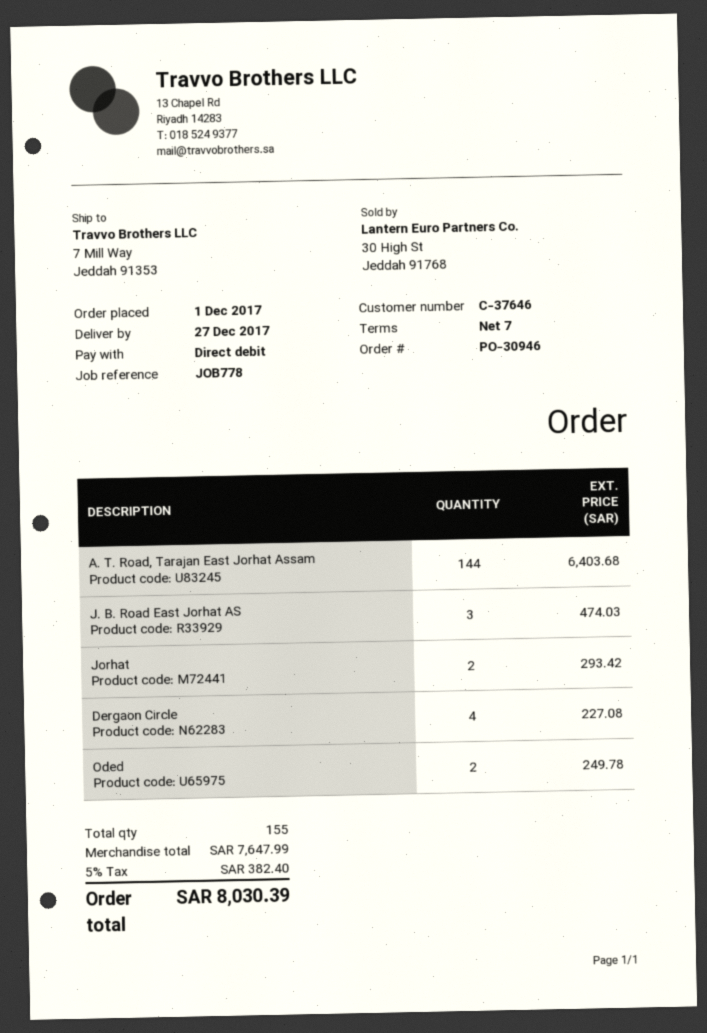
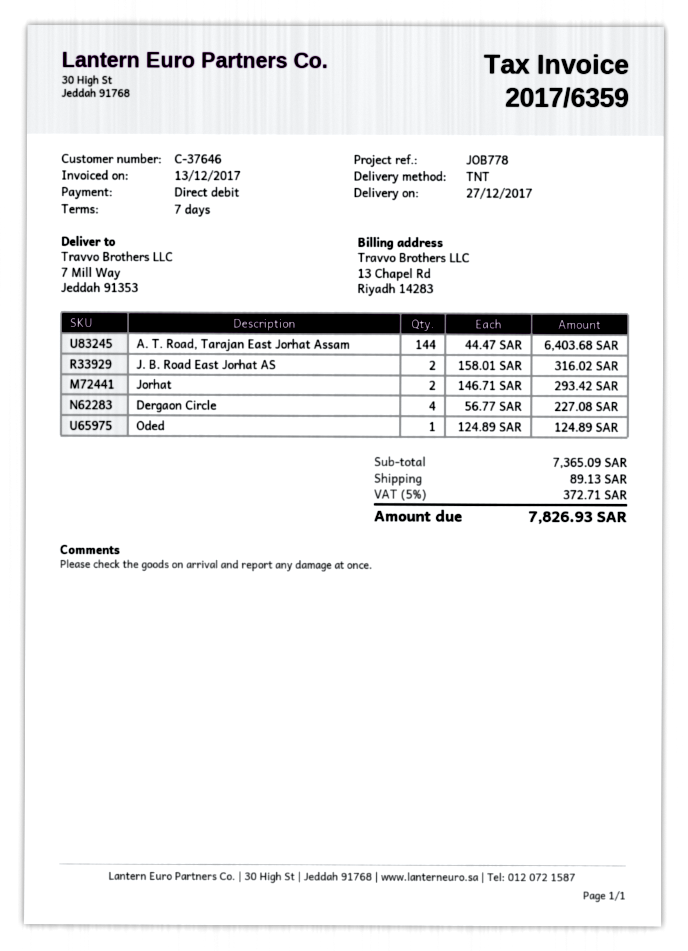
J. B. Road East Jorhat AS: 3 for 474.03 -> 2 for 316.02
Oded: 2 for 249.78 -> 1 for 124.89
subtotal: 7647.99 -> 7365.09
shipping: none -> 89.13
tax: 5% = 382.40 -> 5% = 372.71
total: 8030.39 -> 7826.93

